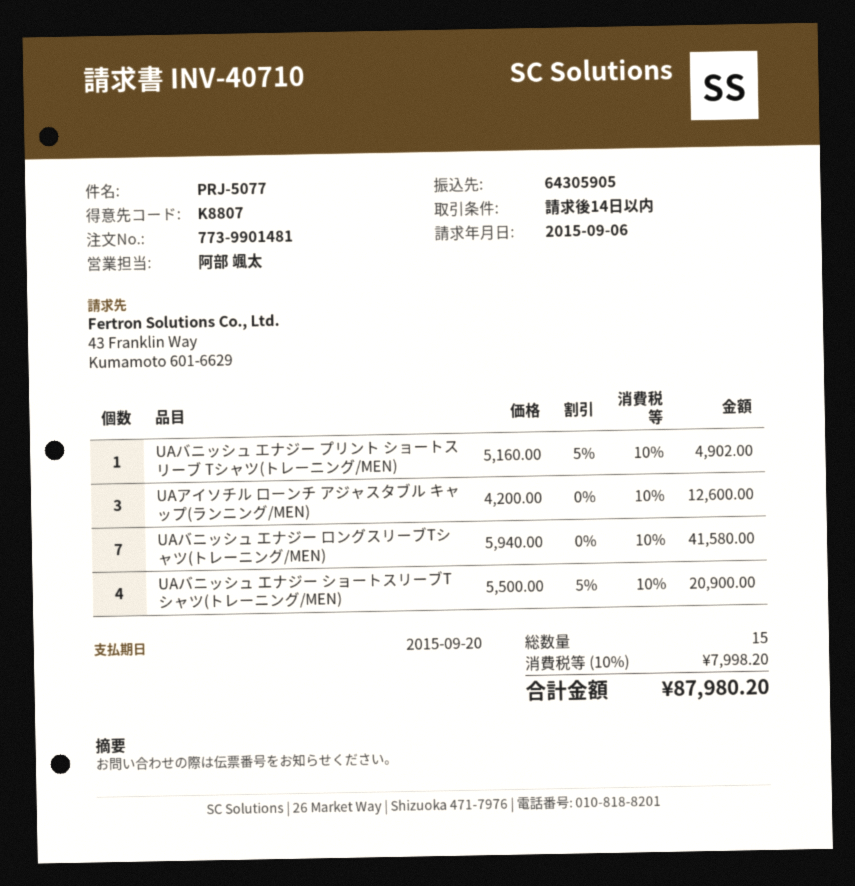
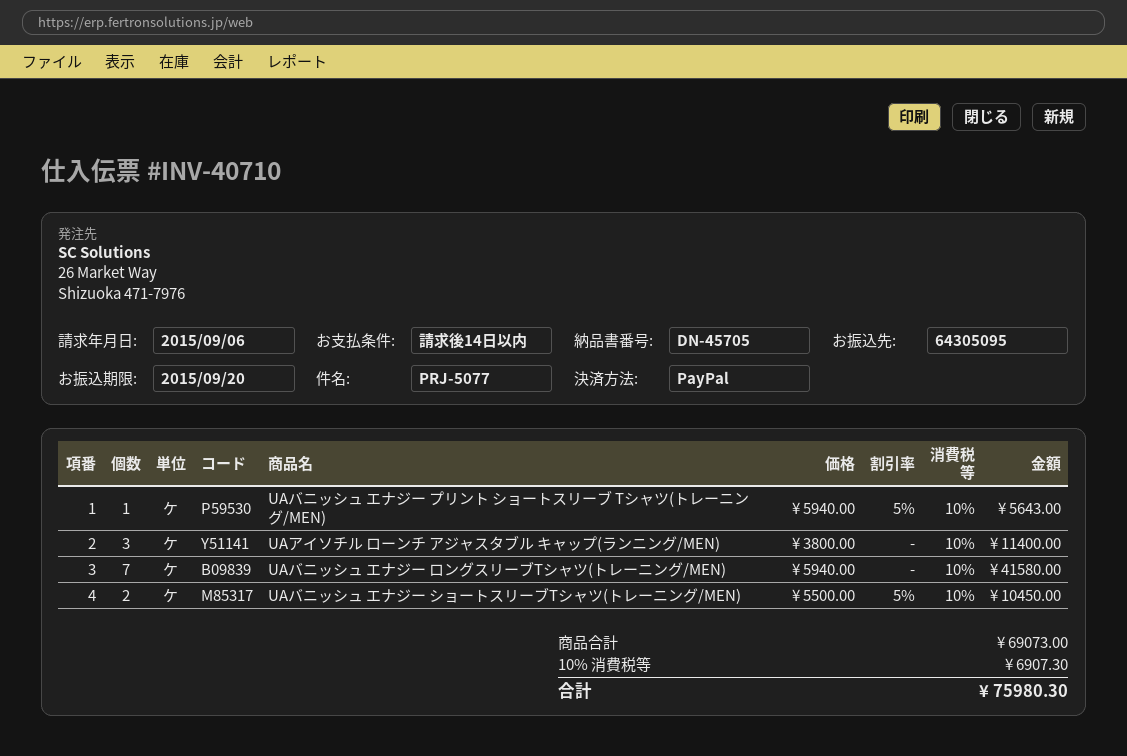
bank account: 64305905 -> 64305095
UAバニッシュ エナジー プリント ショートスリーブ Tシャツ(トレーニング/MEN): 1 x 5160.00 - 5% = 4902.00 -> 1 x 5940.00 - 5% = 5643.00
UAアイソチル ローンチ アジャスタブル キャップ(ランニング/MEN): 3 x 4200.00 = 12600.00 -> 3 x 3800.00 = 11400.00
UAバニッシュ エナジー ショートスリーブTシャツ(トレーニング/MEN): 4 x 5500.00 - 5% = 20900.00 -> 2 x 5500.00 - 5% = 10450.00
tax: 10% = 7998.20 -> 10% = 6907.30
total: 87980.20 -> 75980.30

